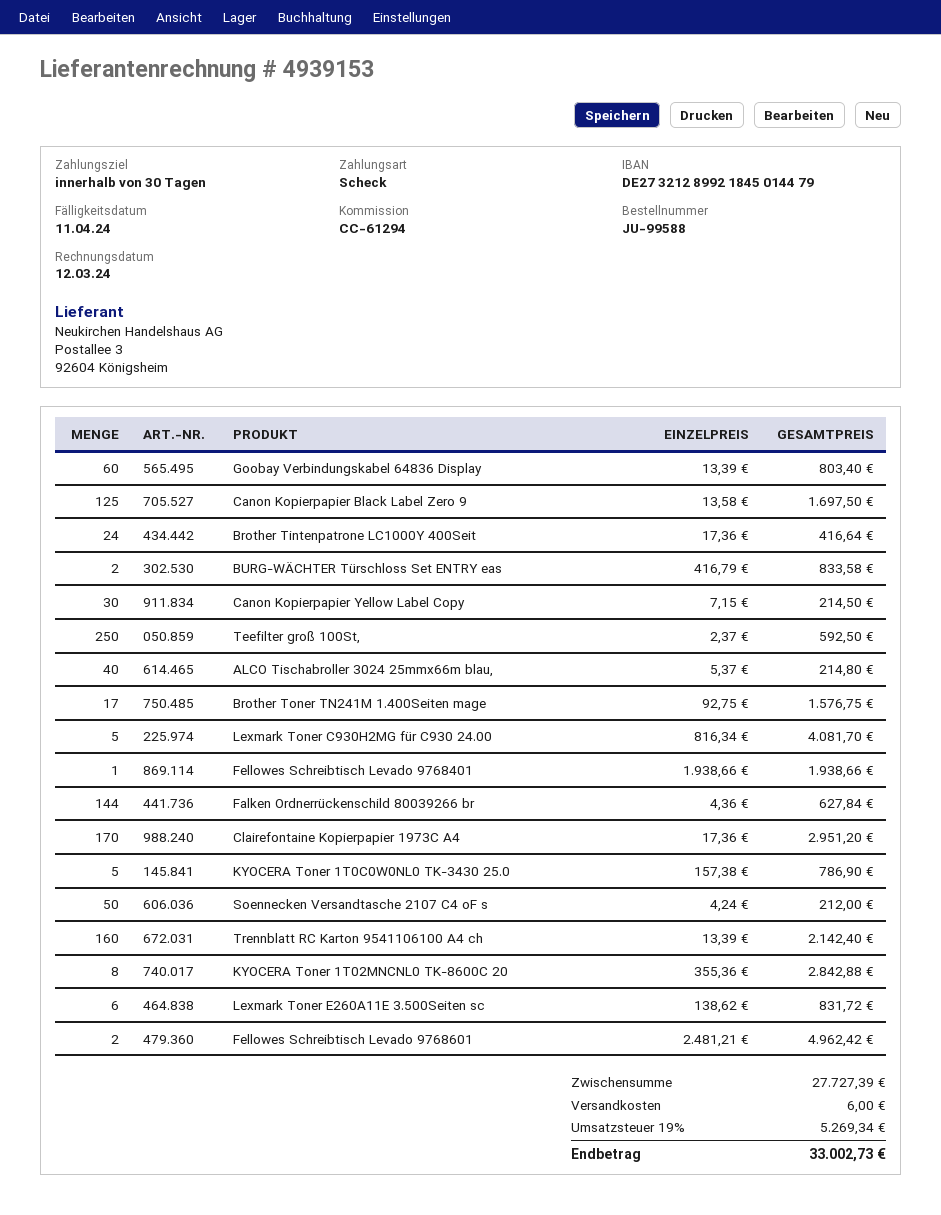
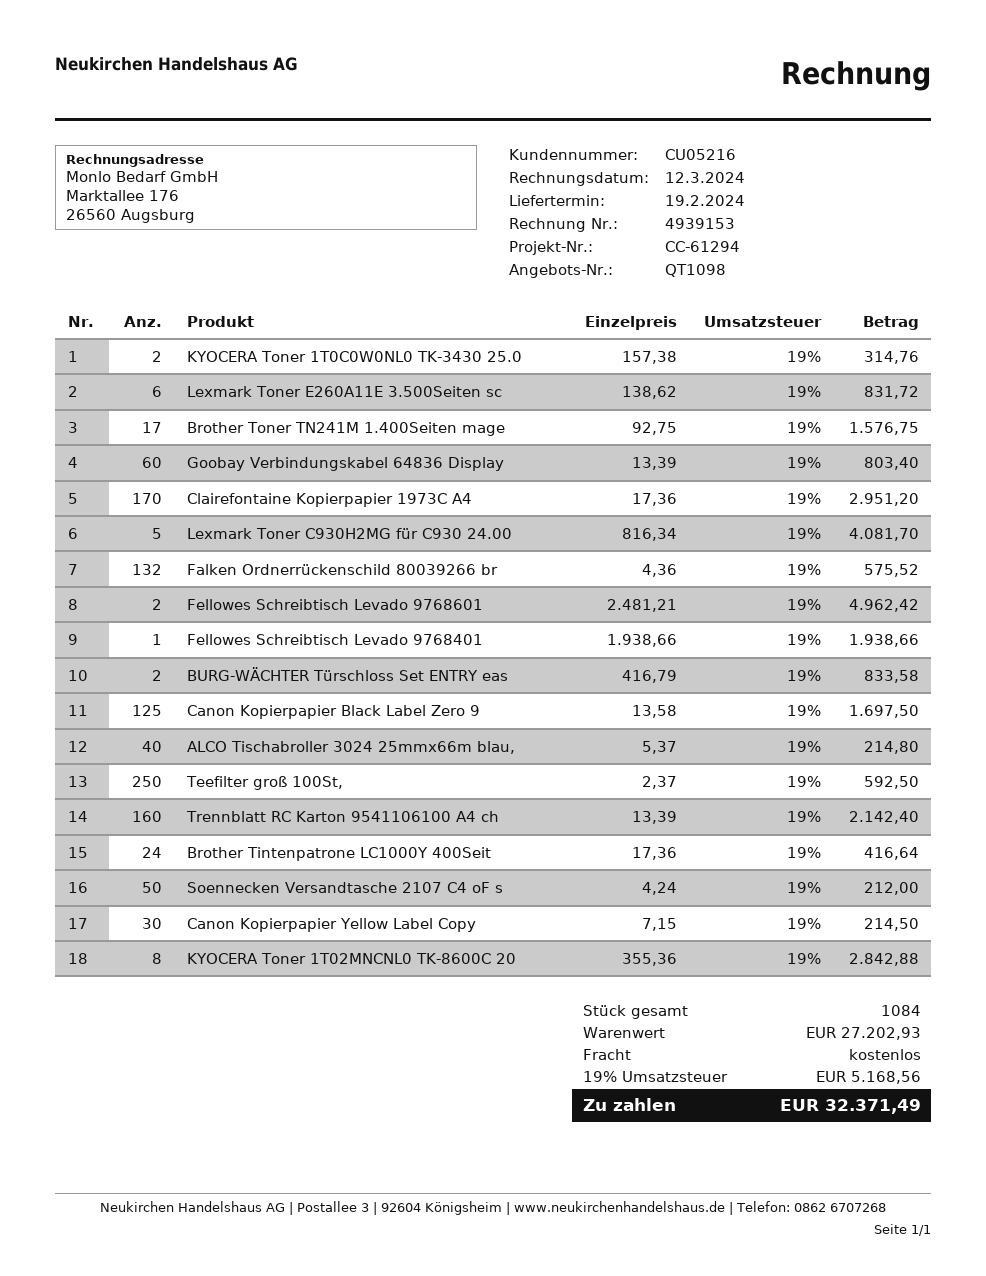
Falken Ordnerrückenschild 80039266 br: 144 x 4.36 = 627.84 -> 132 x 4.36 = 575.52
KYOCERA Toner 1T0C0W0NL0 TK-3430 25.0: 5 x 157.38 = 786.90 -> 2 x 157.38 = 314.76
subtotal: 27727.39 -> 27202.93
shipping: 6.00 -> 0.00
tax: 19% = 5269.34 -> 19% = 5168.56
total: 33002.73 -> 32371.49

